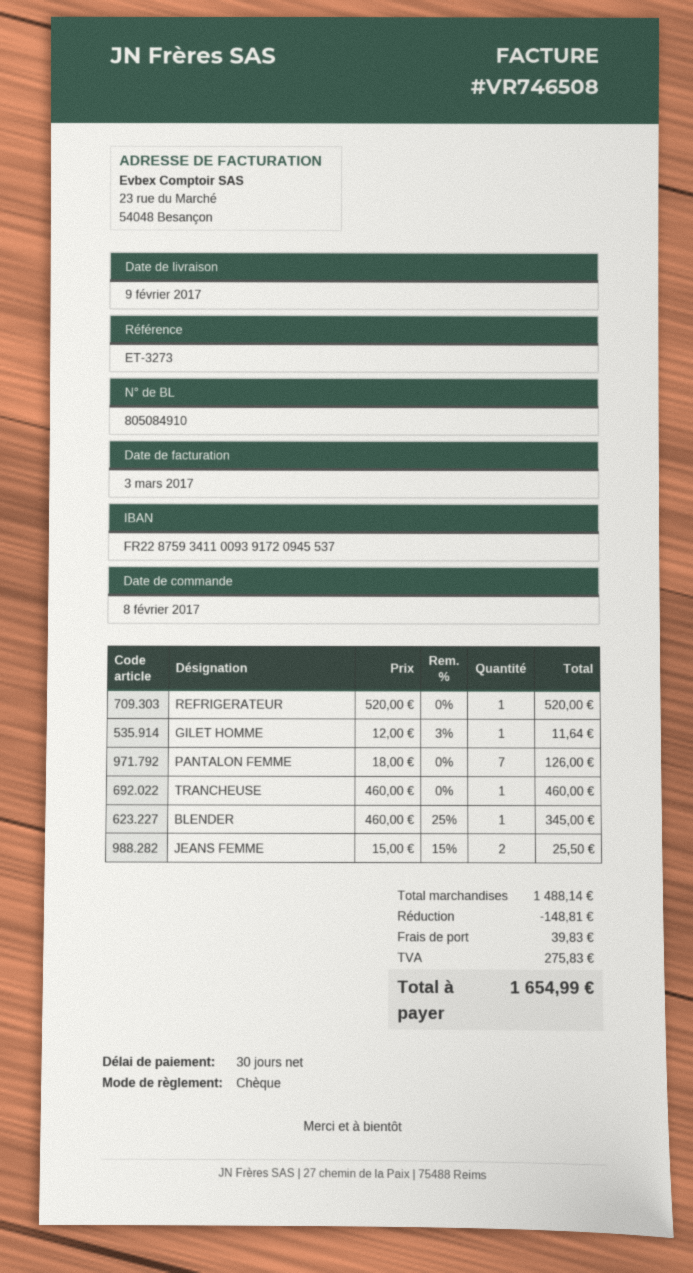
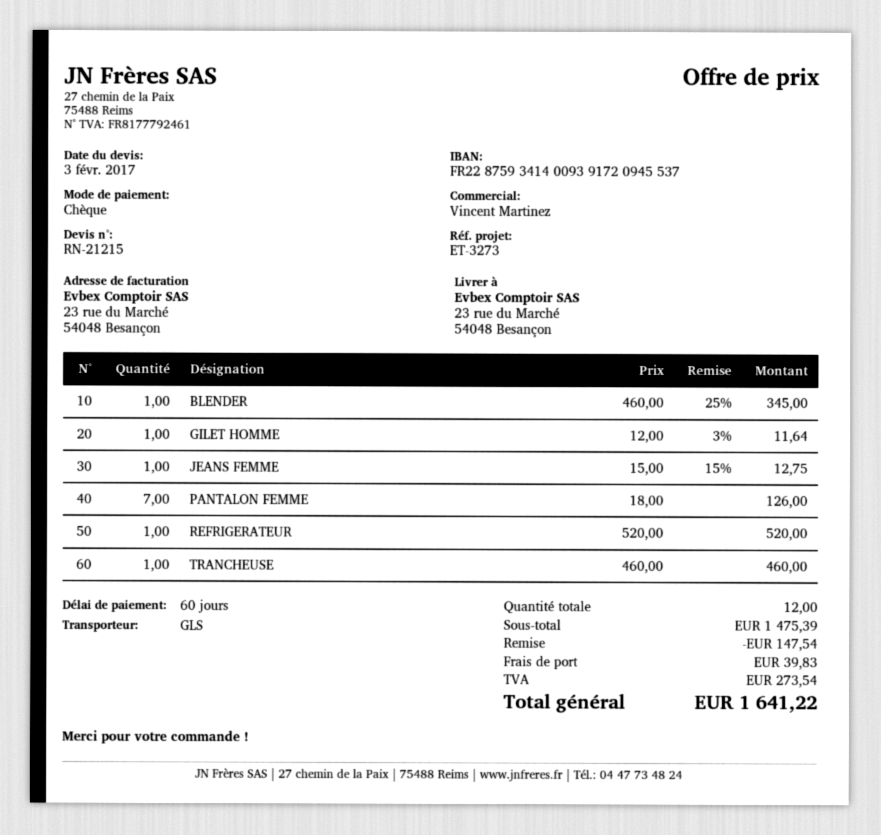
payment terms: 30 days -> 60 days
bank account: FR2287593411009391720945537 -> FR2287593414009391720945537
JEANS FEMME: 2 x 15.00 - 15% = 25.50 -> 1 x 15.00 - 15% = 12.75
subtotal: 1488.14 -> 1475.39
discount: 148.81 -> 147.54
tax: 275.83 -> 273.54
total: 1654.99 -> 1641.22

